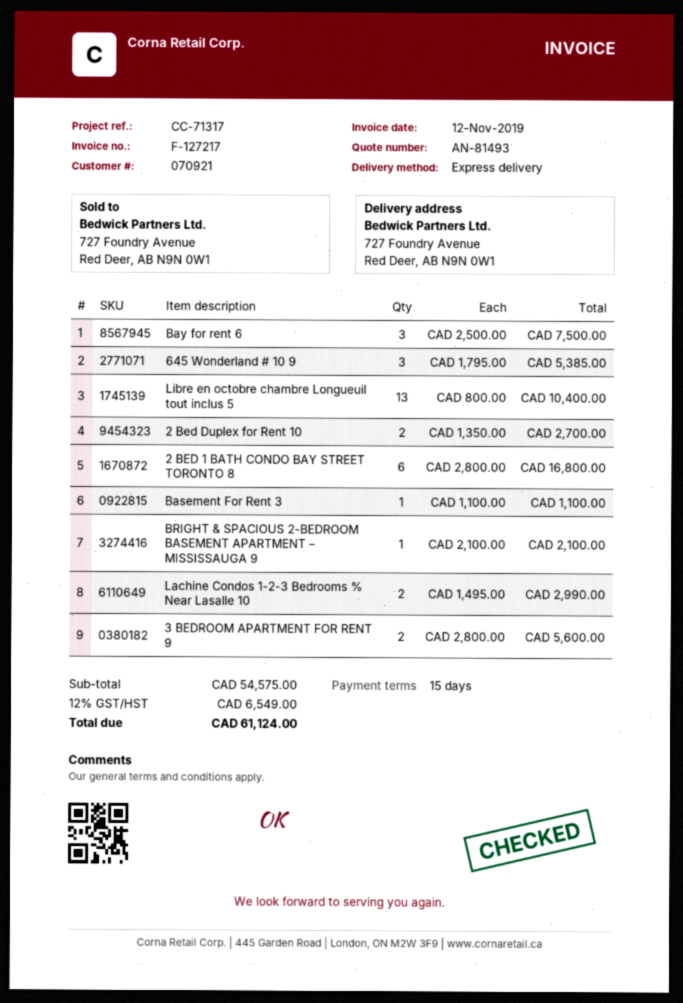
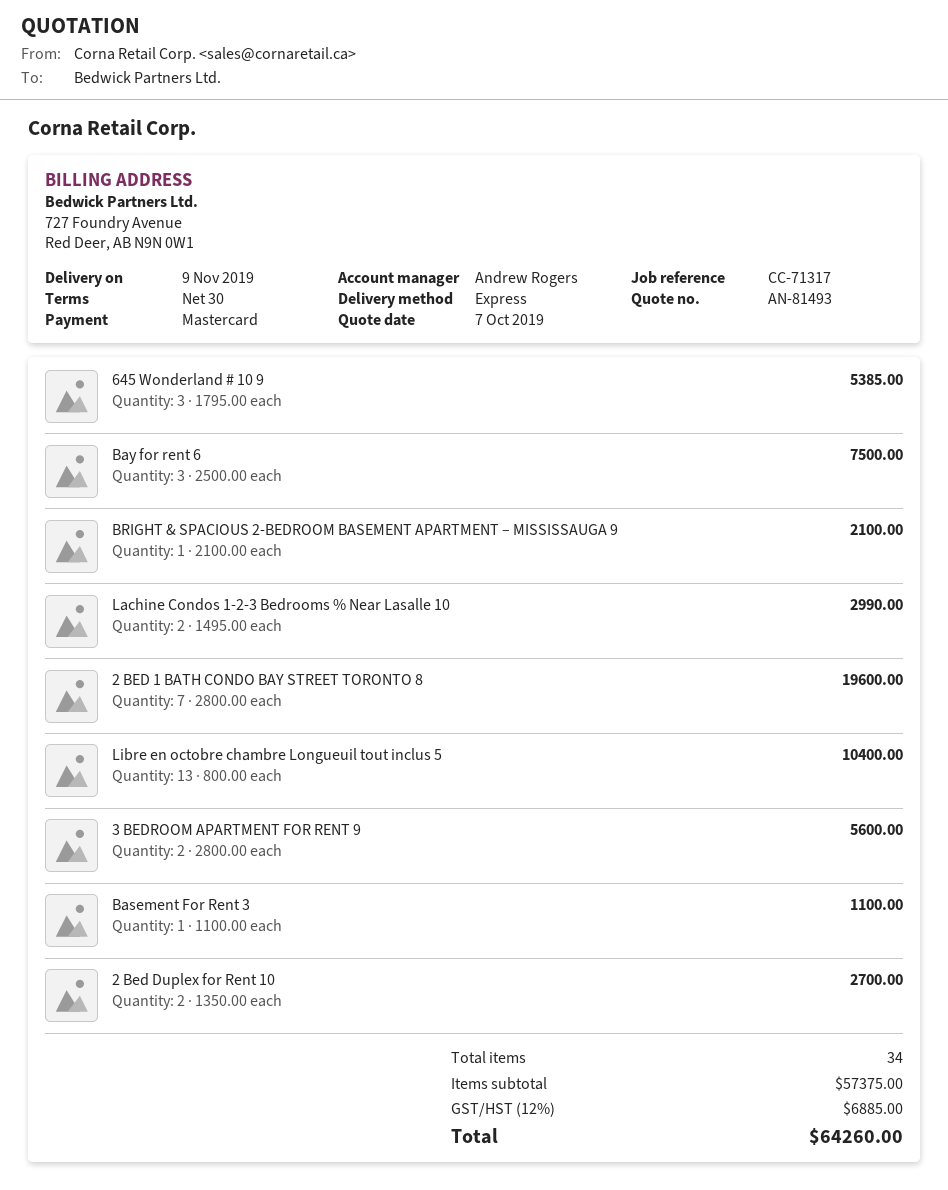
payment terms: 15 days -> 30 days
2 BED 1 BATH CONDO BAY STREET TORONTO 8: 6 x 2800.00 = 16800.00 -> 7 x 2800.00 = 19600.00
subtotal: 54575.00 -> 57375.00
tax: 12% = 6549.00 -> 12% = 6885.00
total: 61124.00 -> 64260.00

